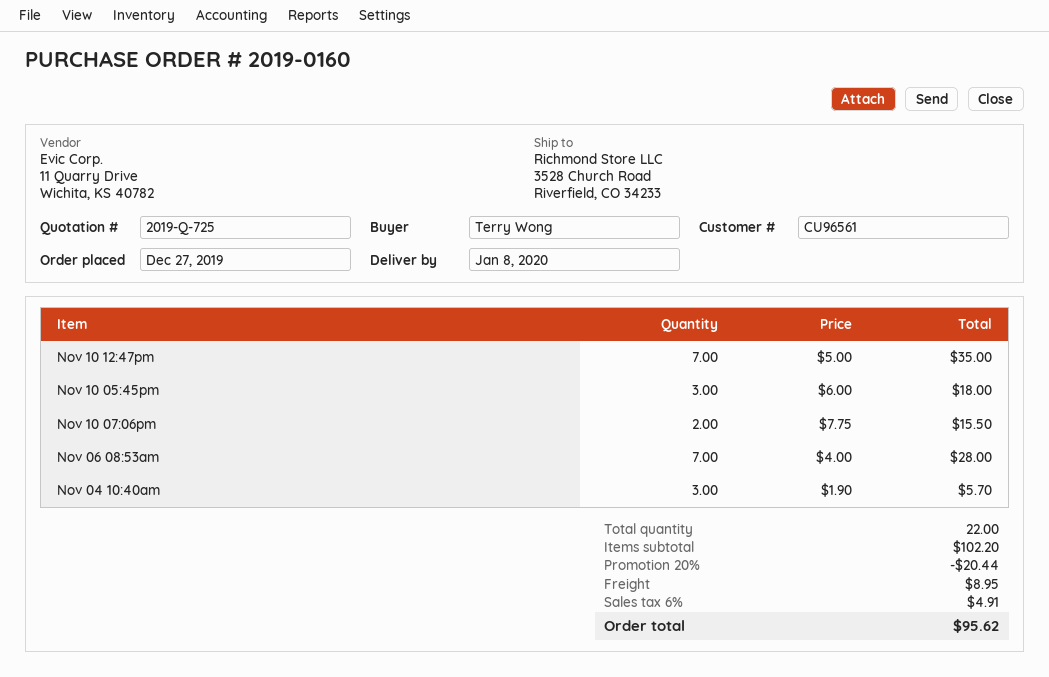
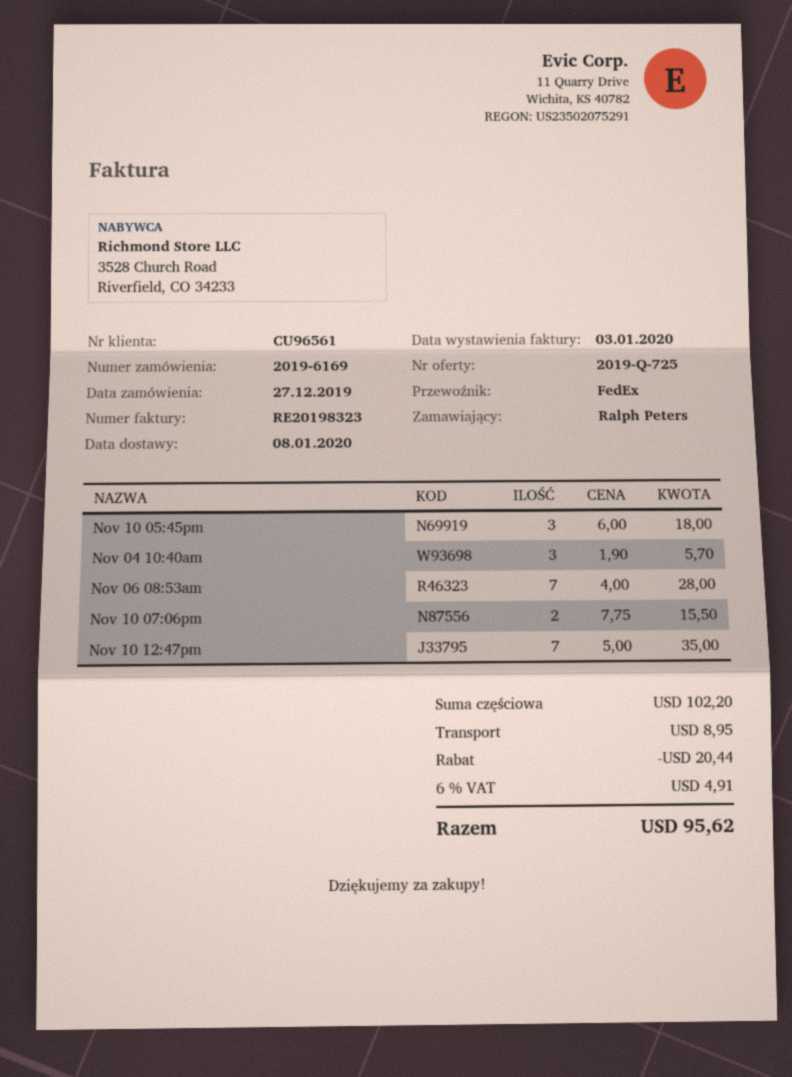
order number: 2019-0160 -> 2019-6169
ordered by: Terry Wong -> Ralph Peters

